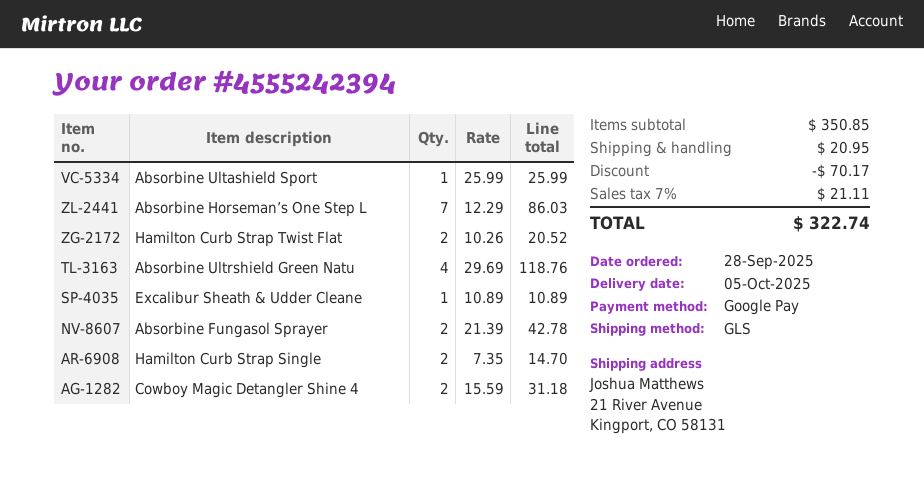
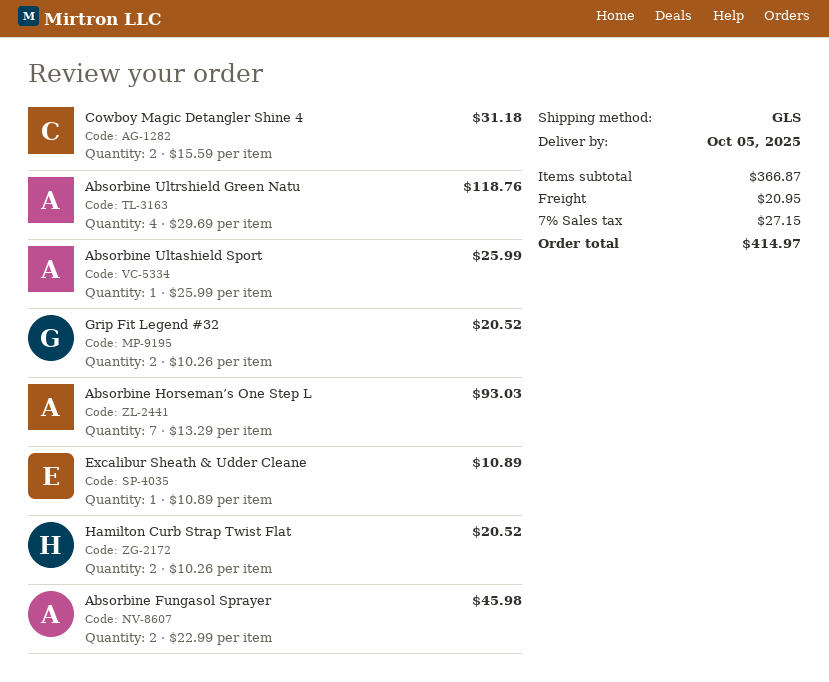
Absorbine Horseman’s One Step L: 7 x 12.29 = 86.03 -> 7 x 13.29 = 93.03
Absorbine Fungasol Sprayer: 2 x 21.39 = 42.78 -> 2 x 22.99 = 45.98
Hamilton Curb Strap Single: 2 x 7.35 = 14.70 -> none
Grip Fit Legend #32: none -> 2 x 10.26 = 20.52
subtotal: 350.85 -> 366.87
discount: 70.17 -> none
tax: 7% = 21.11 -> 7% = 27.15
total: 322.74 -> 414.97

